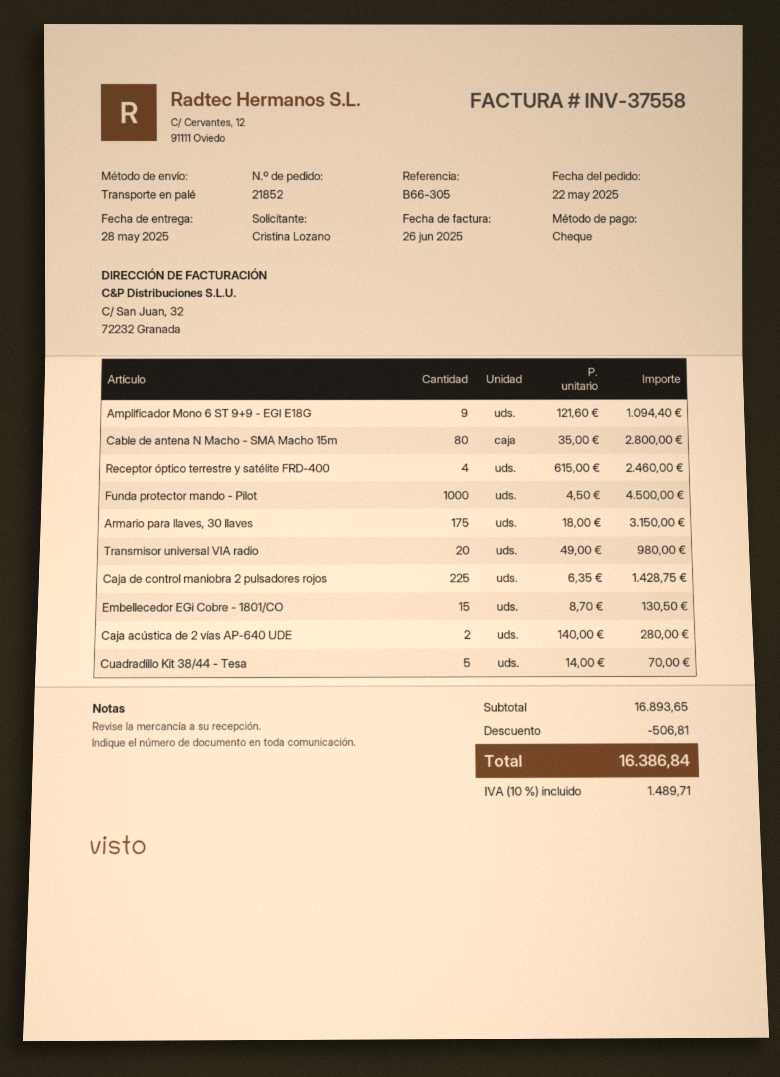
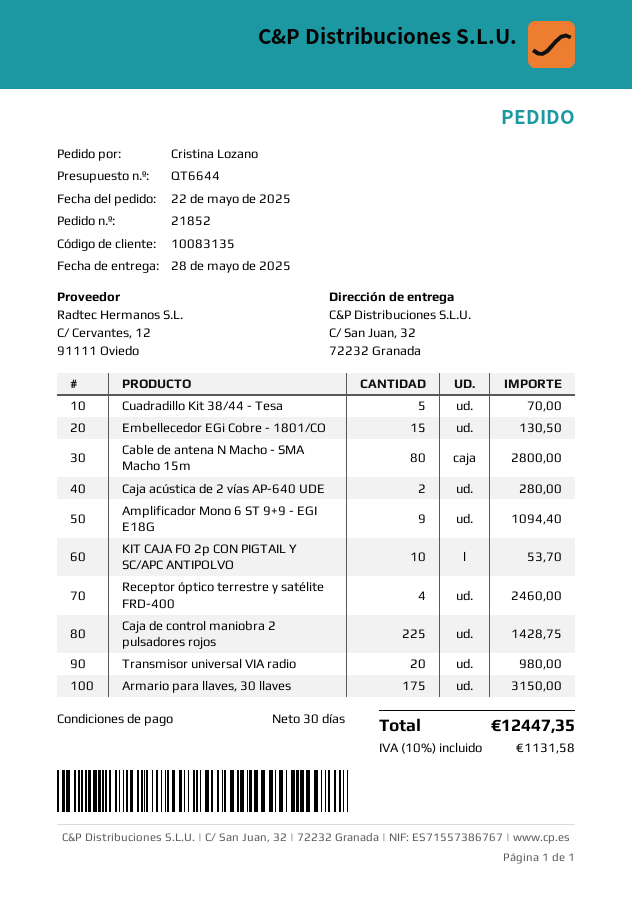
Funda protector mando - Pilot: 1000 for 4500.00 -> none
KIT CAJA FO 2p CON PIGTAIL Y SC/APC ANTIPOLVO: none -> 10 for 53.70
discount: 506.81 -> none
tax: 10% = 1489.71 -> 10% = 1131.58
total: 16386.84 -> 12447.35

